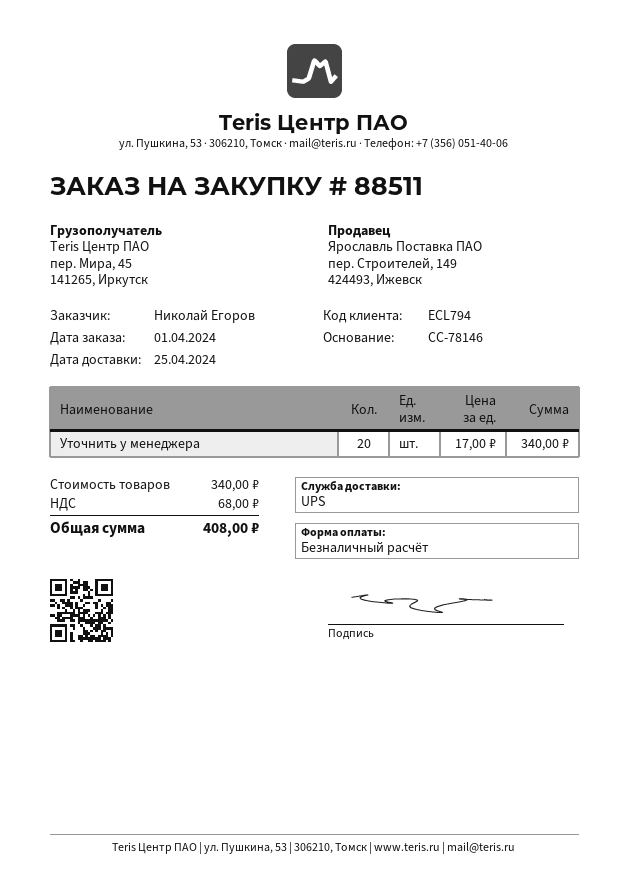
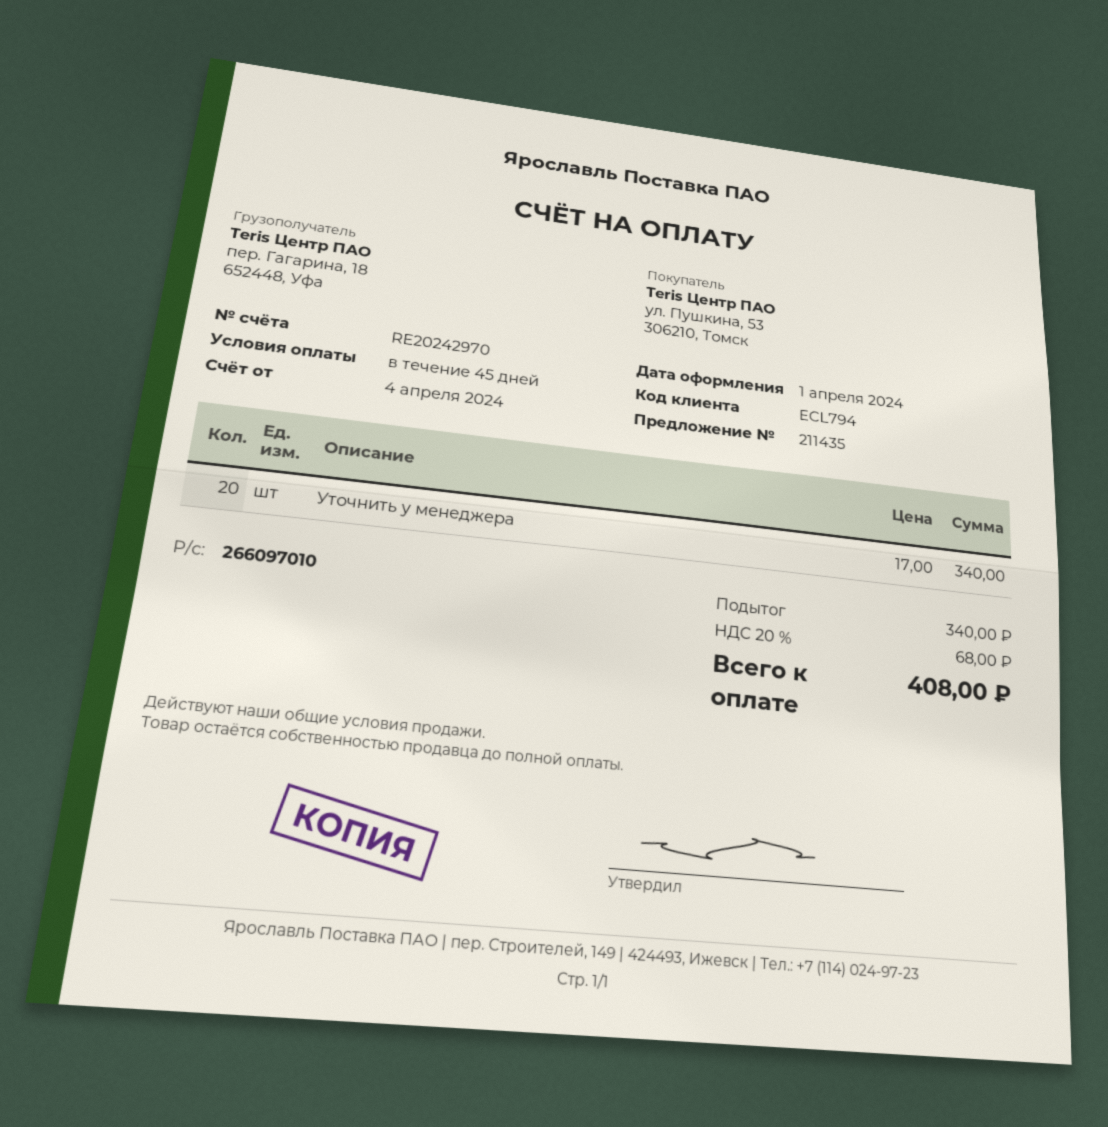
ship to: пер. Мира, 45, 141265, Иркутск -> пер. Гагарина, 18, 652448, Уфа

